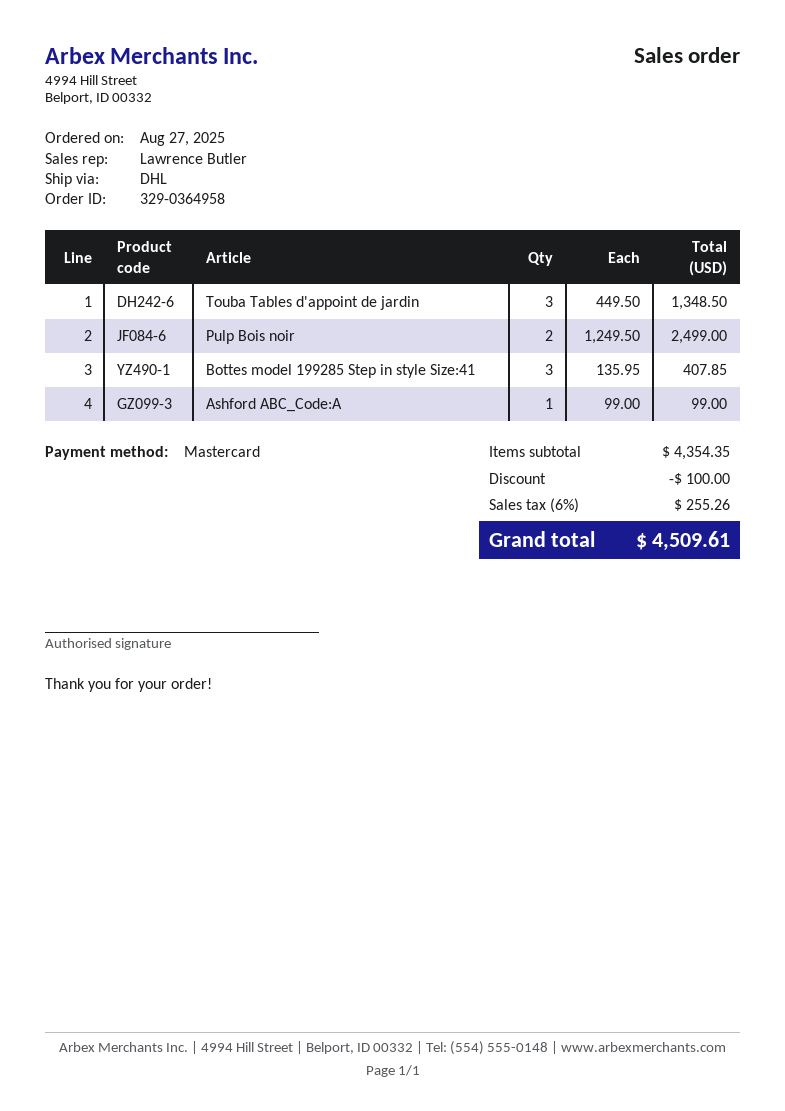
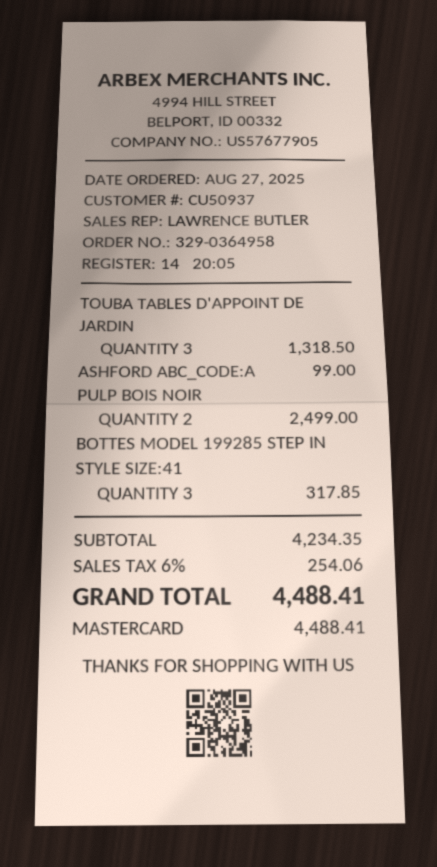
Touba Tables d'appoint de jardin: 3 for 1348.50 -> 3 for 1318.50
Bottes model 199285 Step in style Size:41: 3 for 407.85 -> 3 for 317.85
subtotal: 4354.35 -> 4234.35
discount: 100.00 -> none
tax: 6% = 255.26 -> 6% = 254.06
total: 4509.61 -> 4488.41

